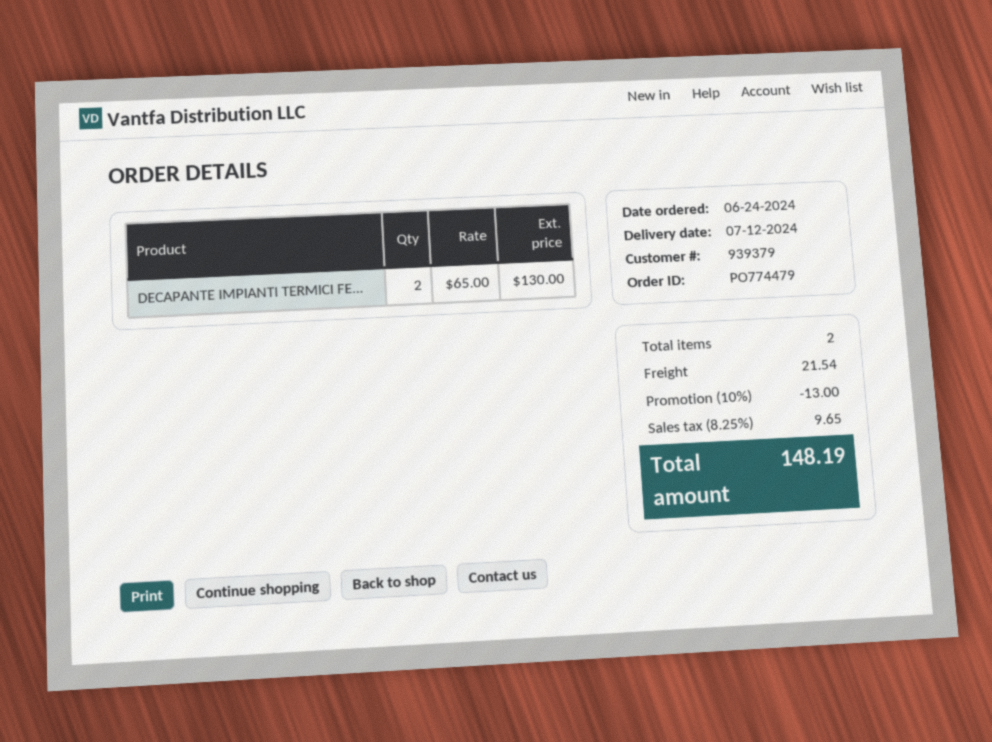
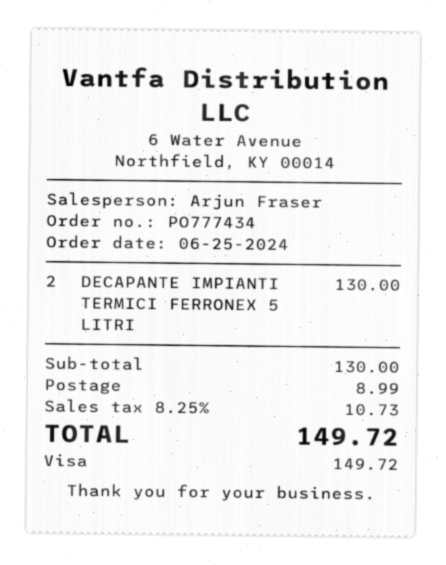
order number: PO774479 -> PO777434
order date: 2024-06-24 -> 2024-06-25
discount: 10% = 13.00 -> none
shipping: 21.54 -> 8.99
tax: 8.25% = 9.65 -> 8.25% = 10.73
total: 148.19 -> 149.72

